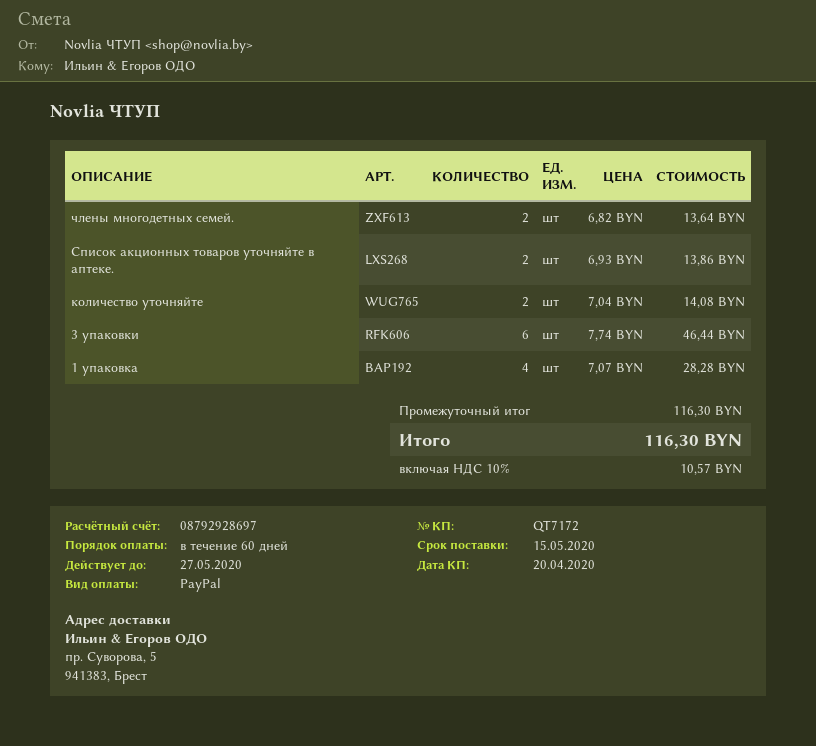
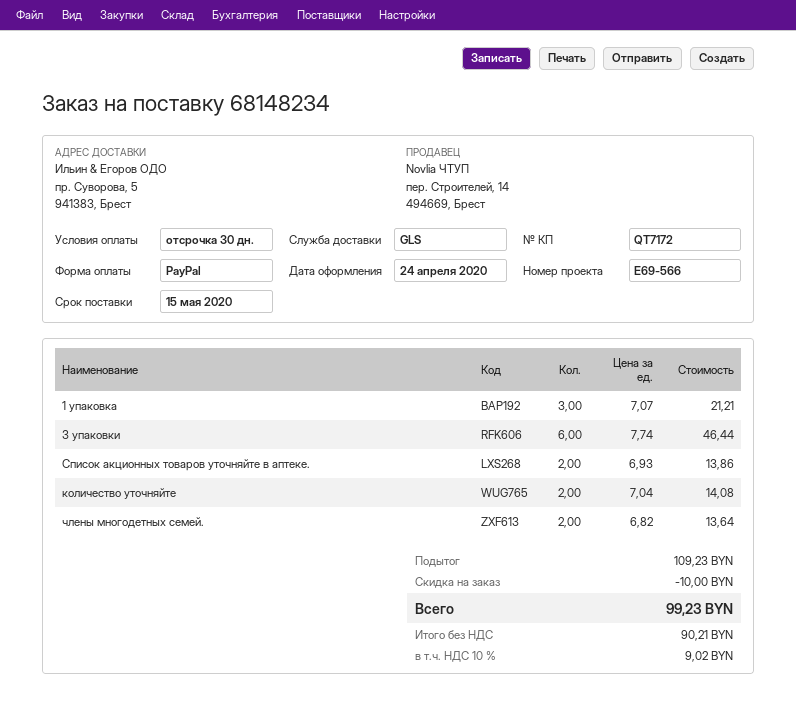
payment terms: 60 days -> 30 days
1 упаковка: 4 x 7.07 = 28.28 -> 3 x 7.07 = 21.21
subtotal: 116.30 -> 109.23
discount: none -> 10.00
tax: 10% = 10.57 -> 10% = 9.02
total: 116.30 -> 99.23

